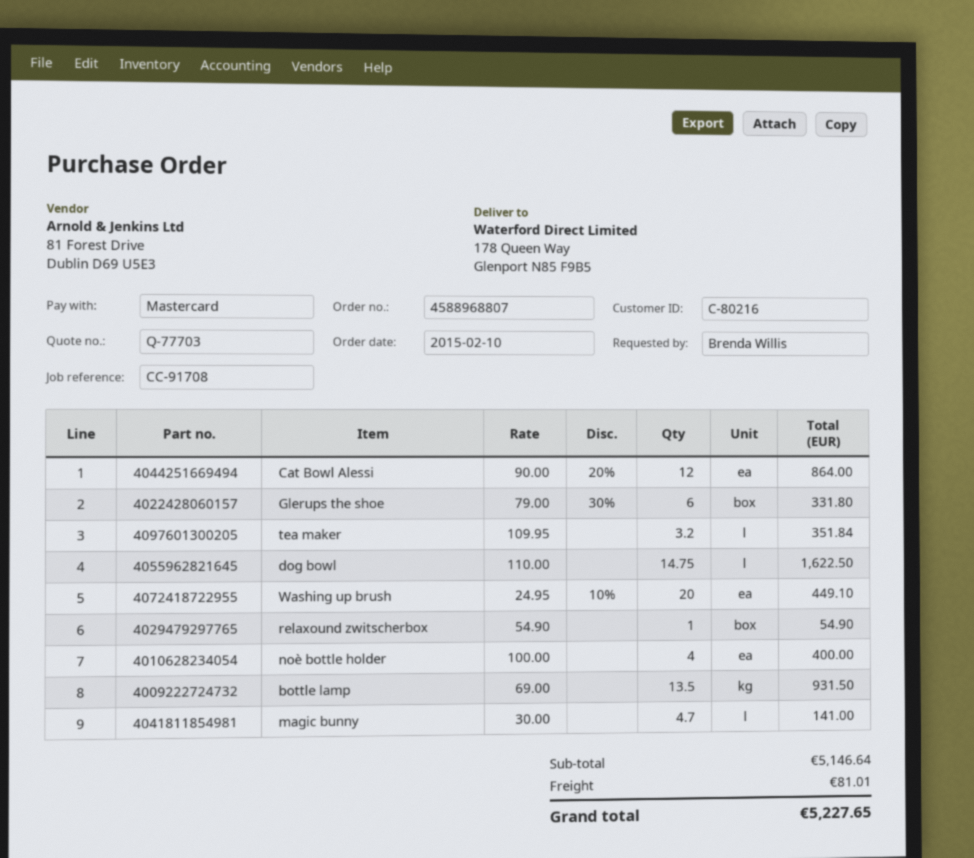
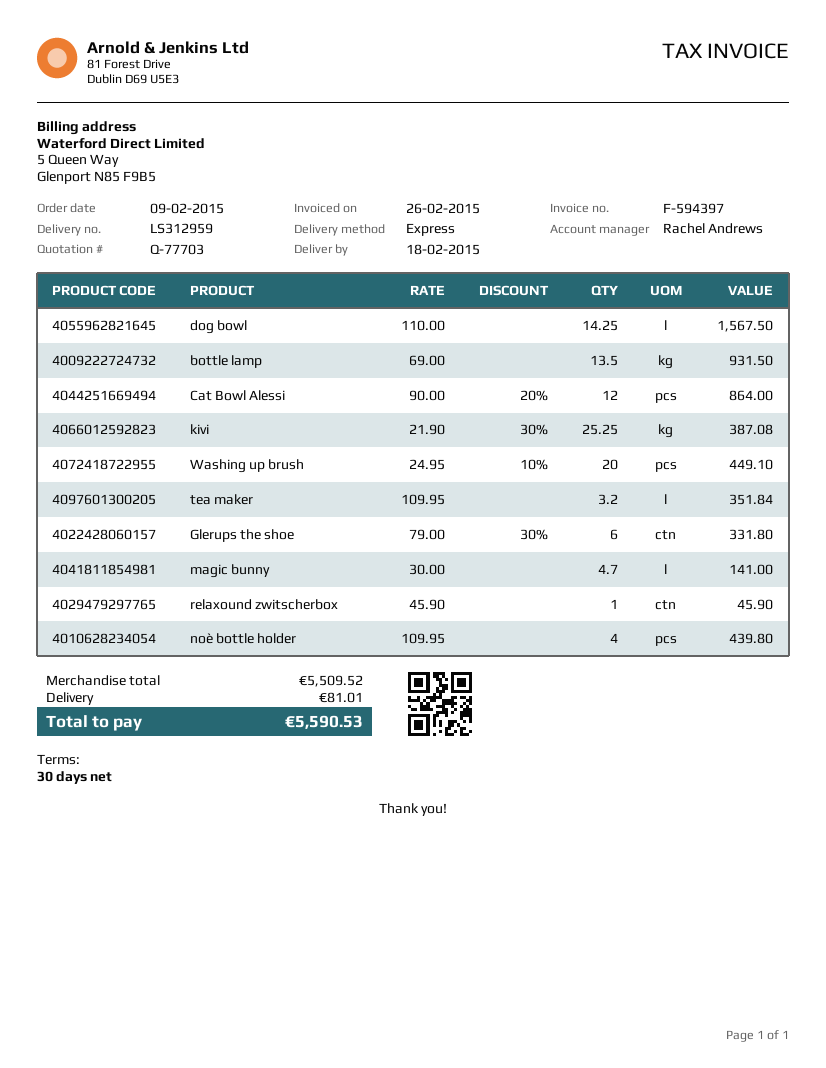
order date: 2015-02-10 -> 2015-02-09
dog bowl: 14.75 x 110.00 = 1622.50 -> 14.25 x 110.00 = 1567.50
relaxound zwitscherbox: 1 x 54.90 = 54.90 -> 1 x 45.90 = 45.90
noè bottle holder: 4 x 100.00 = 400.00 -> 4 x 109.95 = 439.80
kivi: none -> 25.25 x 21.90 - 30% = 387.08
subtotal: 5146.64 -> 5509.52
total: 5227.65 -> 5590.53

